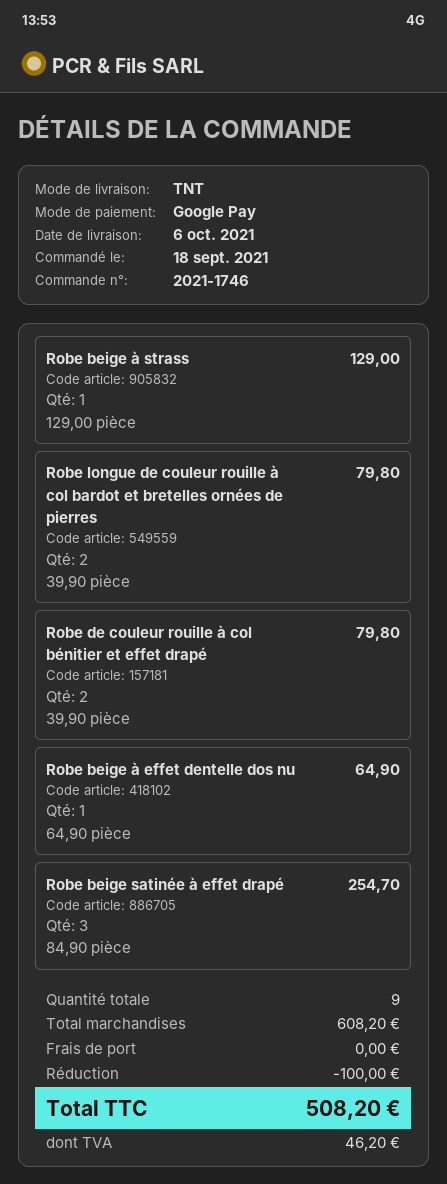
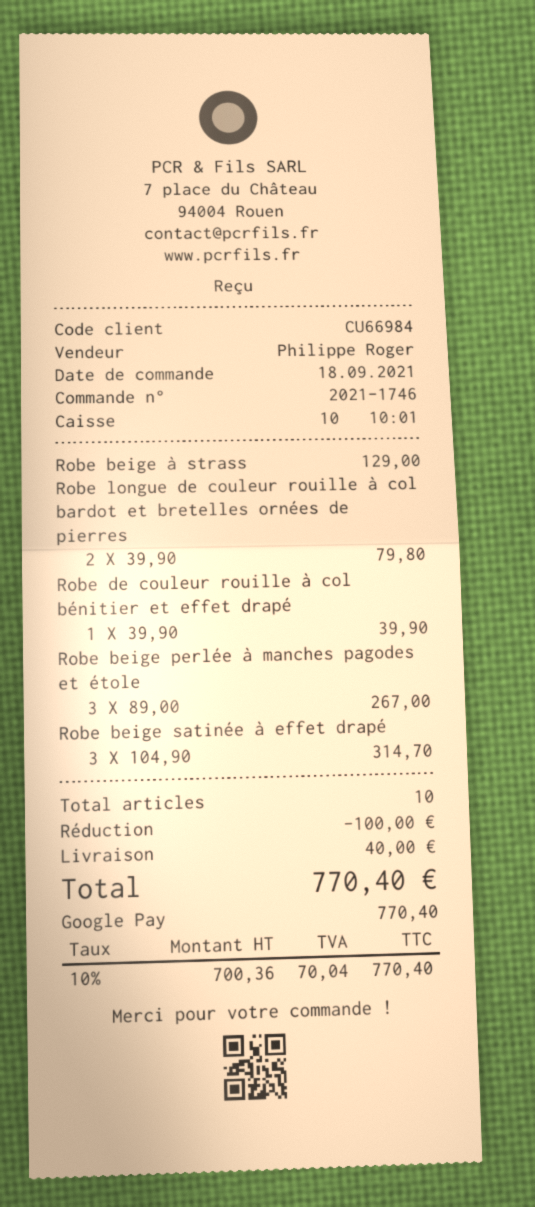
Robe de couleur rouille à col bénitier et effet drapé: 2 x 39.90 = 79.80 -> 1 x 39.90 = 39.90
Robe beige à effet dentelle dos nu: 1 x 64.90 = 64.90 -> none
Robe beige satinée à effet drapé: 3 x 84.90 = 254.70 -> 3 x 104.90 = 314.70
Robe beige perlée à manches pagodes et étole: none -> 3 x 89.00 = 267.00
total quantity: 9 -> 10
shipping: 0.00 -> 40.00
tax: 46.20 -> 70.04
total: 508.20 -> 770.40

